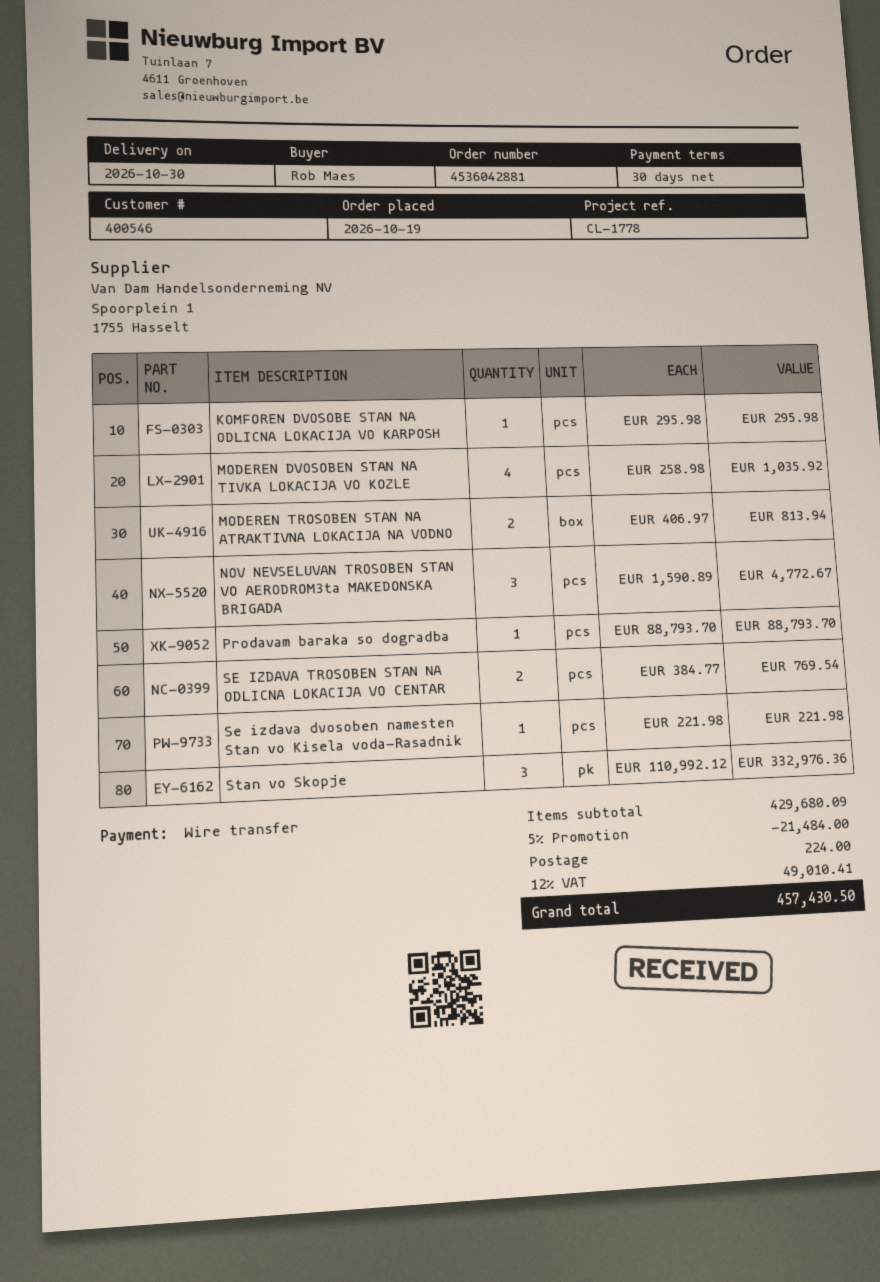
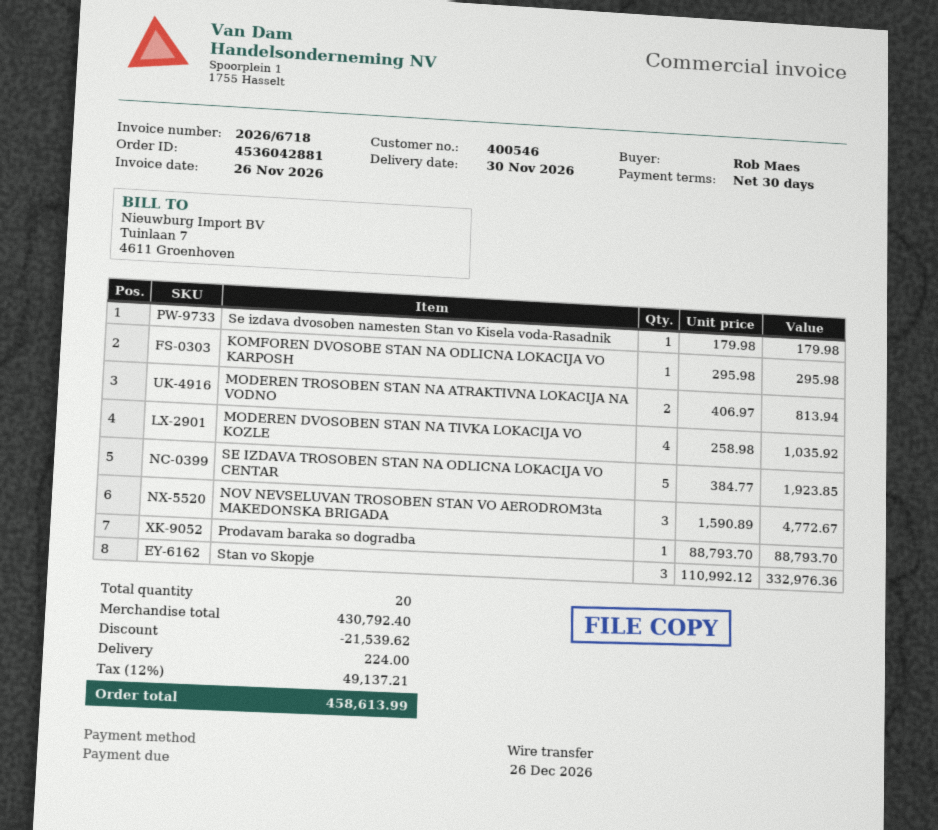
delivery date: 2026-10-30 -> 2026-11-30
SE IZDAVA TROSOBEN STAN NA ODLICNA LOKACIJA VO CENTAR: 2 x 384.77 = 769.54 -> 5 x 384.77 = 1923.85
Se izdava dvosoben namesten Stan vo Kisela voda-Rasadnik: 1 x 221.98 = 221.98 -> 1 x 179.98 = 179.98
subtotal: 429680.09 -> 430792.40
discount: 21484.00 -> 21539.62
tax: 12% = 49010.41 -> 12% = 49137.21
total: 457430.50 -> 458613.99

